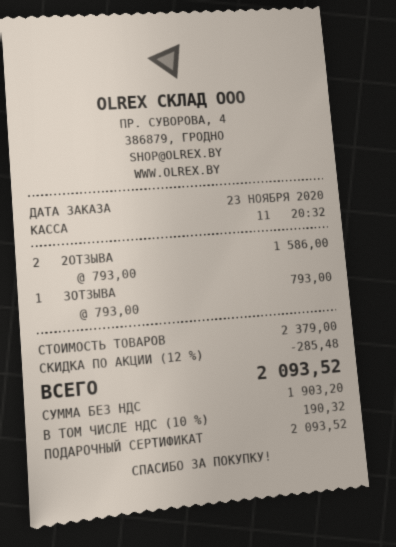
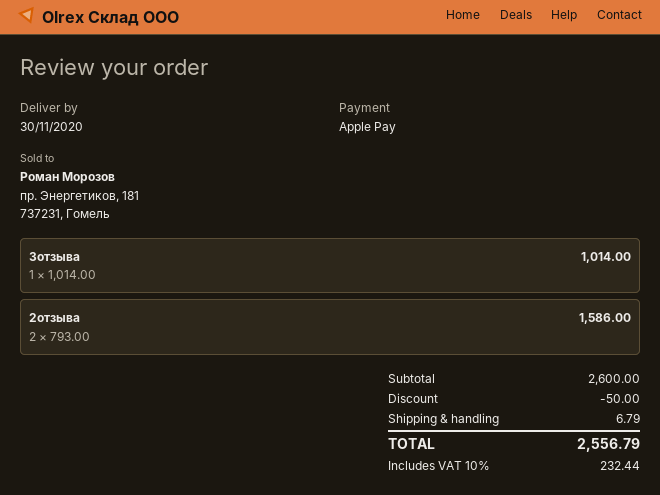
payment method: gift card -> Apple Pay
3ОТЗЫВА: 1 x 793.00 = 793.00 -> 1 x 1014.00 = 1014.00
subtotal: 2379.00 -> 2600.00
discount: 285.48 -> 50.00
shipping: none -> 6.79
tax: 10% = 190.32 -> 10% = 232.44
total: 2093.52 -> 2556.79

